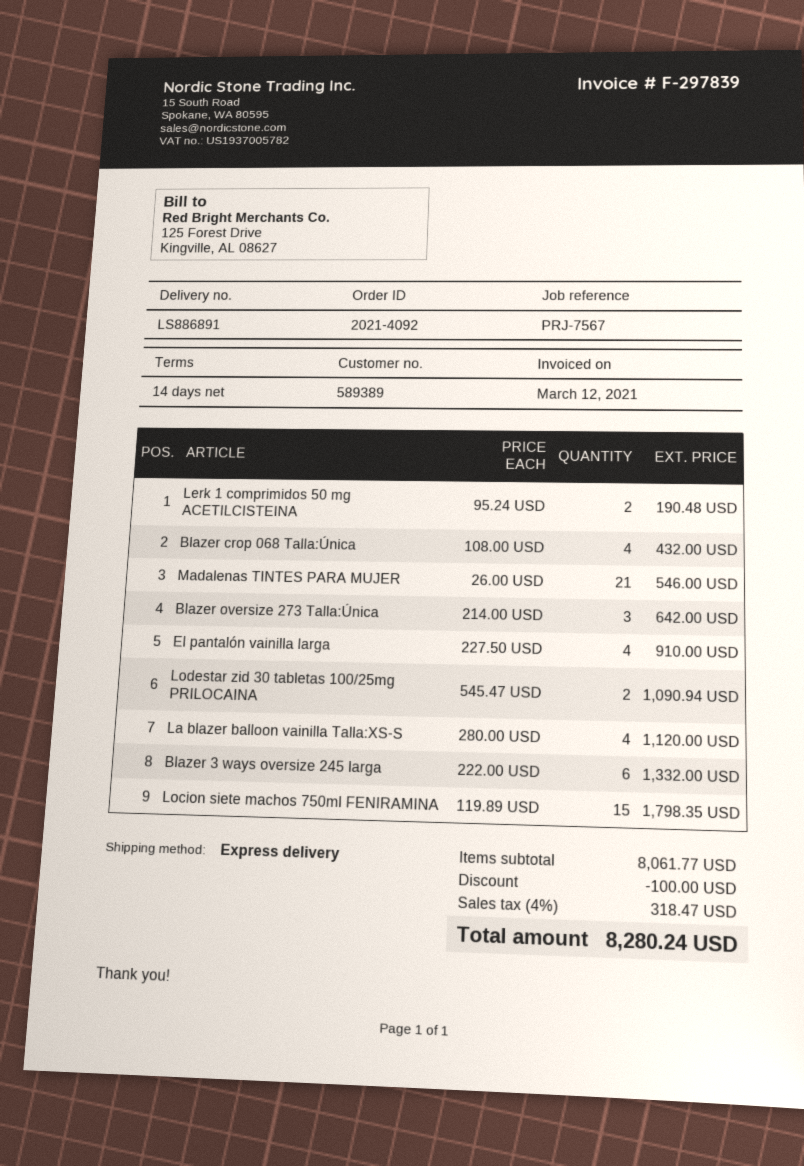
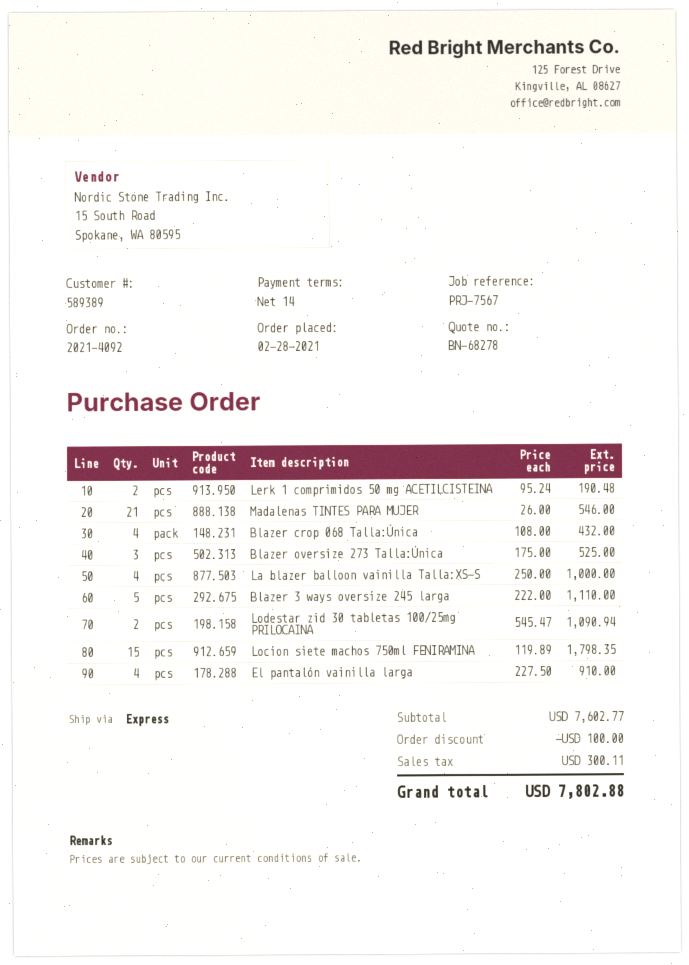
Blazer oversize 273 Talla:Única: 3 x 214.00 = 642.00 -> 3 x 175.00 = 525.00
La blazer balloon vainilla Talla:XS-S: 4 x 280.00 = 1120.00 -> 4 x 250.00 = 1000.00
Blazer 3 ways oversize 245 larga: 6 x 222.00 = 1332.00 -> 5 x 222.00 = 1110.00
subtotal: 8061.77 -> 7602.77
tax: 318.47 -> 300.11
total: 8280.24 -> 7802.88

